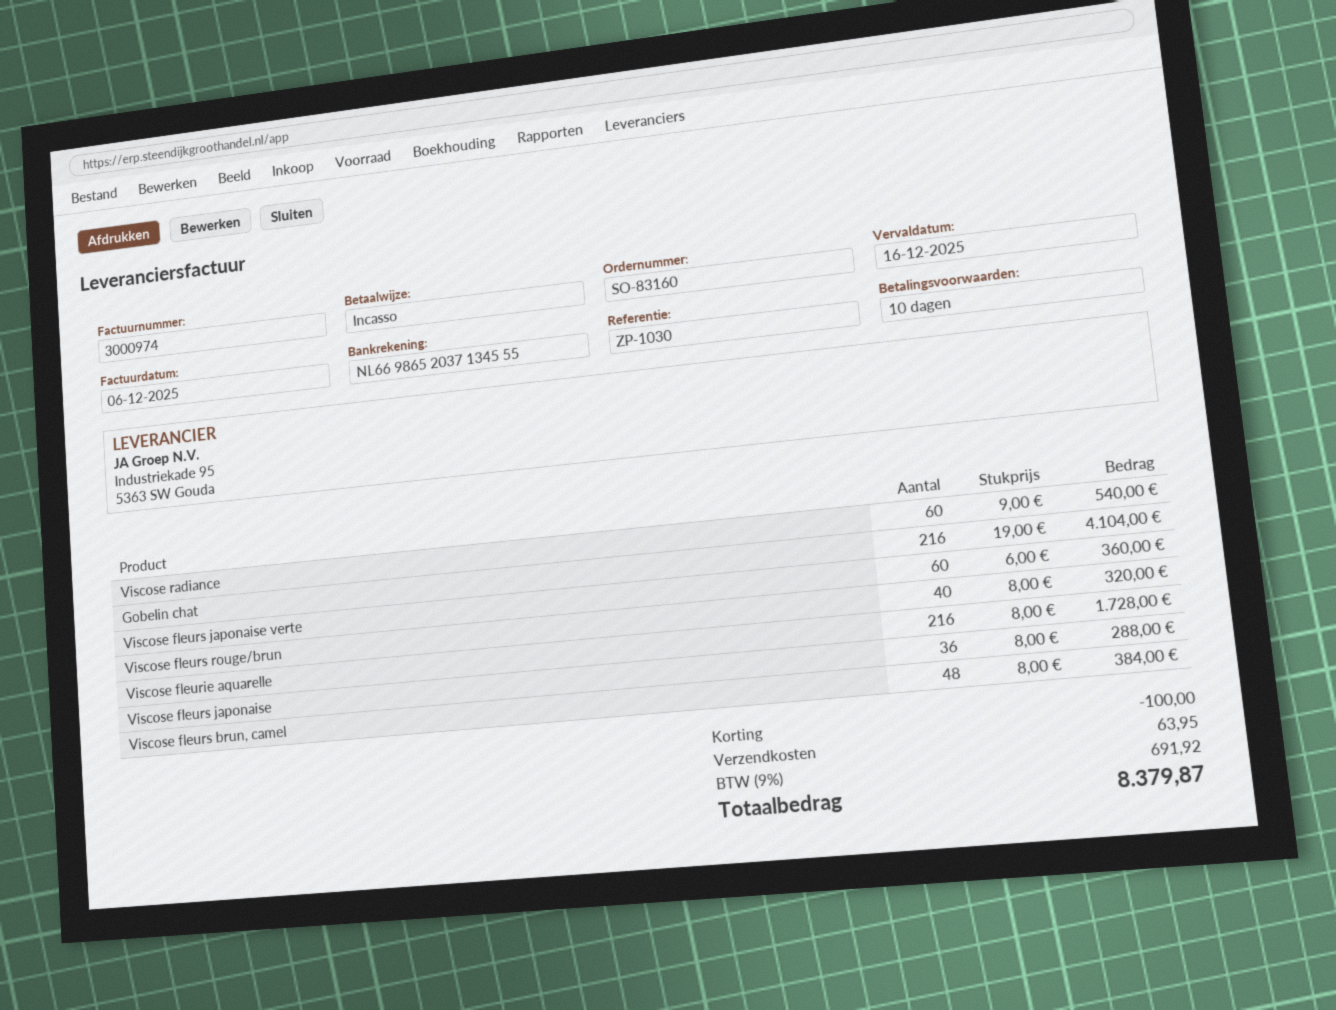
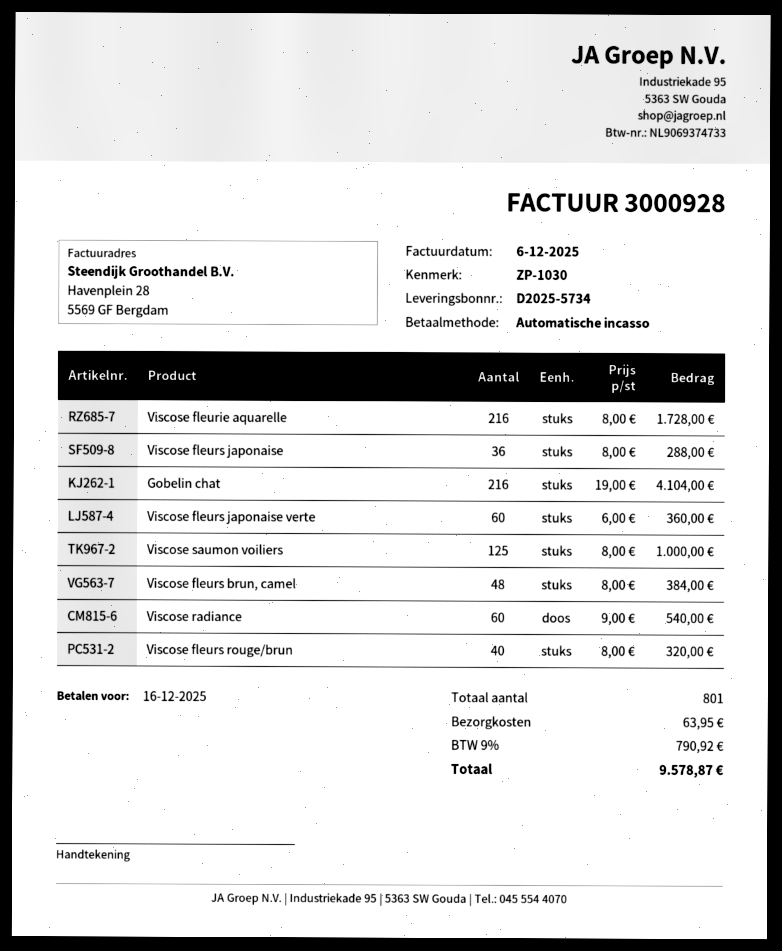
invoice number: 3000974 -> 3000928
Viscose saumon voiliers: none -> 125 x 8.00 = 1000.00
discount: 100.00 -> none
tax: 9% = 691.92 -> 9% = 790.92
total: 8379.87 -> 9578.87

